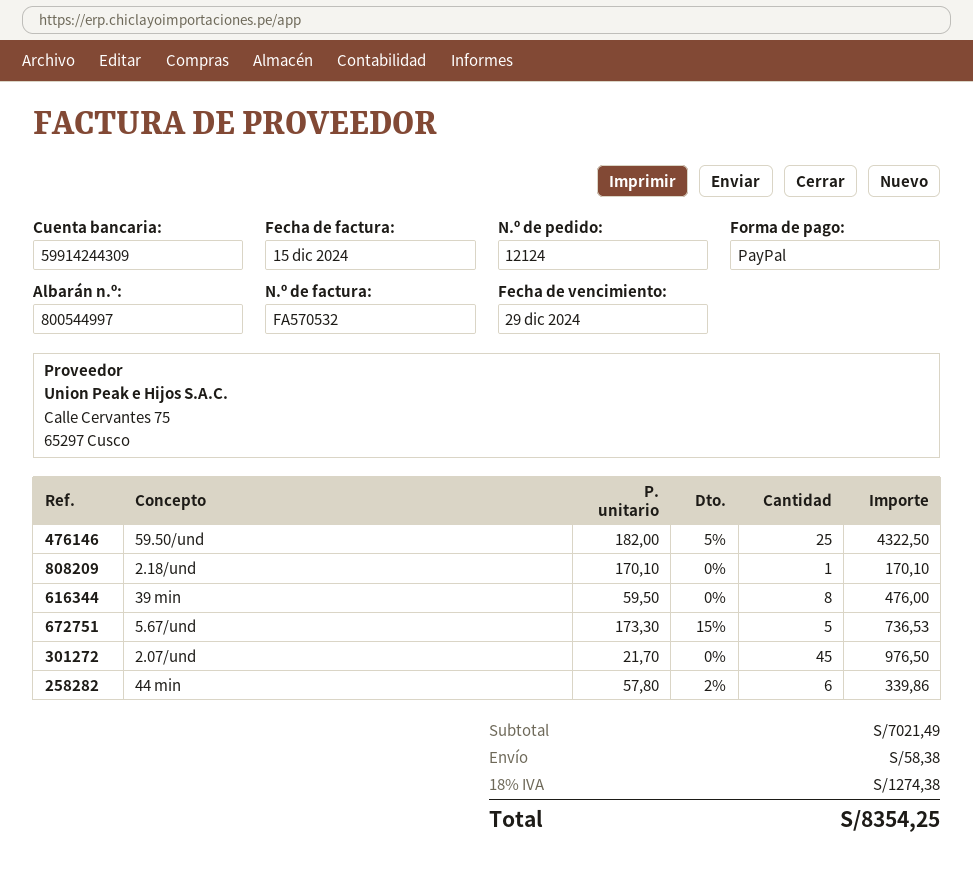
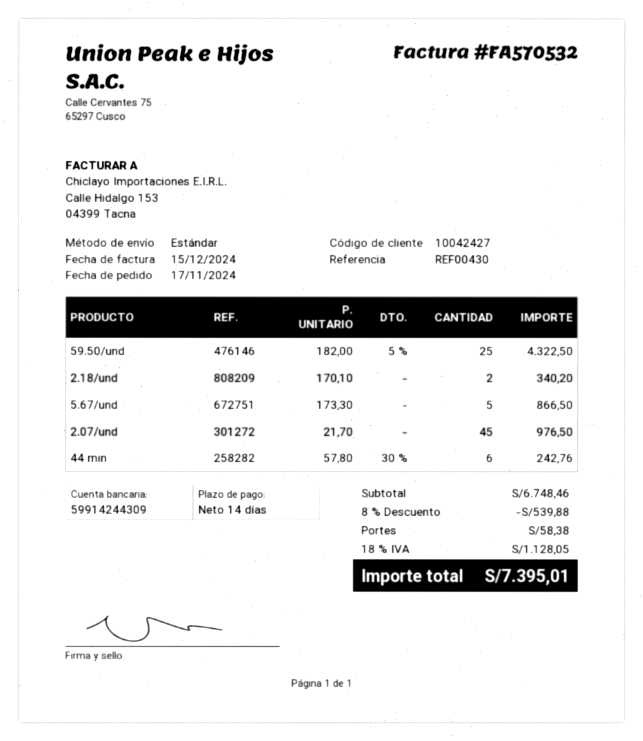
2.18/und: 1 x 170.10 = 170.10 -> 2 x 170.10 = 340.20
39 min: 8 x 59.50 = 476.00 -> none
5.67/und: 5 x 173.30 - 15% = 736.53 -> 5 x 173.30 = 866.50
44 min: 6 x 57.80 - 2% = 339.86 -> 6 x 57.80 - 30% = 242.76
subtotal: 7021.49 -> 6748.46
discount: none -> 8% = 539.88
tax: 18% = 1274.38 -> 18% = 1128.05
total: 8354.25 -> 7395.01

